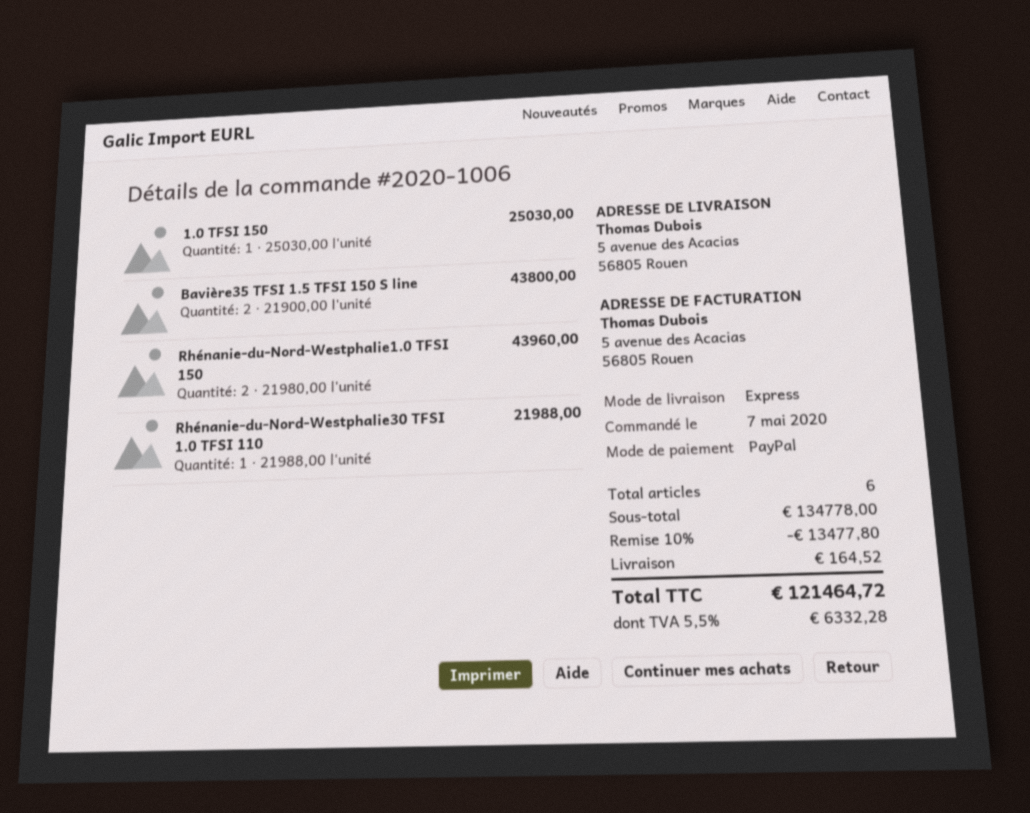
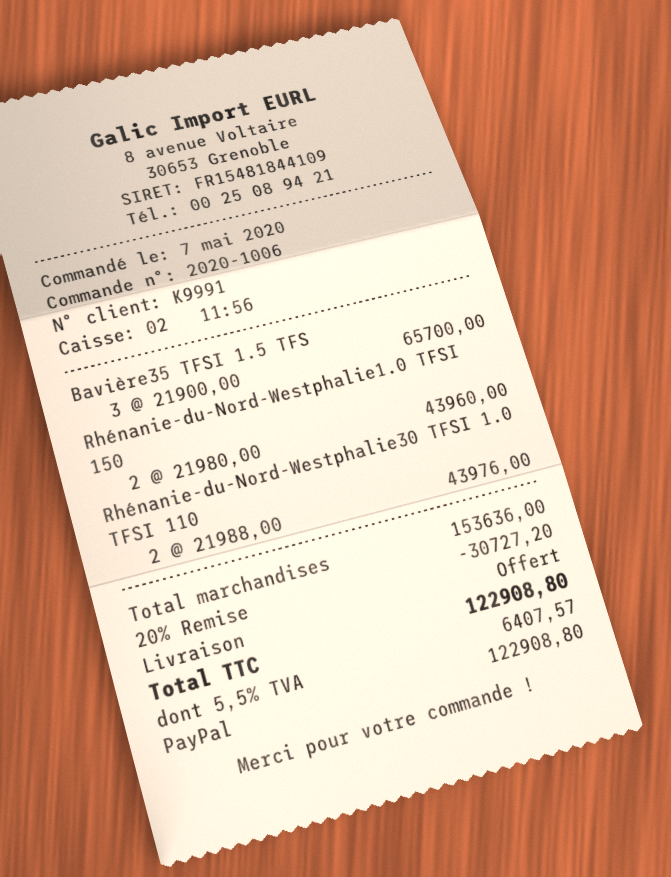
1.0 TFSI 150: 1 x 25030.00 = 25030.00 -> none
Bavière35 TFSI 1.5 TFSI 150 S line: 2 x 21900.00 = 43800.00 -> 3 x 21900.00 = 65700.00
Rhénanie-du-Nord-Westphalie30 TFSI 1.0 TFSI 110: 1 x 21988.00 = 21988.00 -> 2 x 21988.00 = 43976.00
subtotal: 134778.00 -> 153636.00
discount: 10% = 13477.80 -> 20% = 30727.20
shipping: 164.52 -> 0.00
tax: 5.5% = 6332.28 -> 5.5% = 6407.57
total: 121464.72 -> 122908.80

